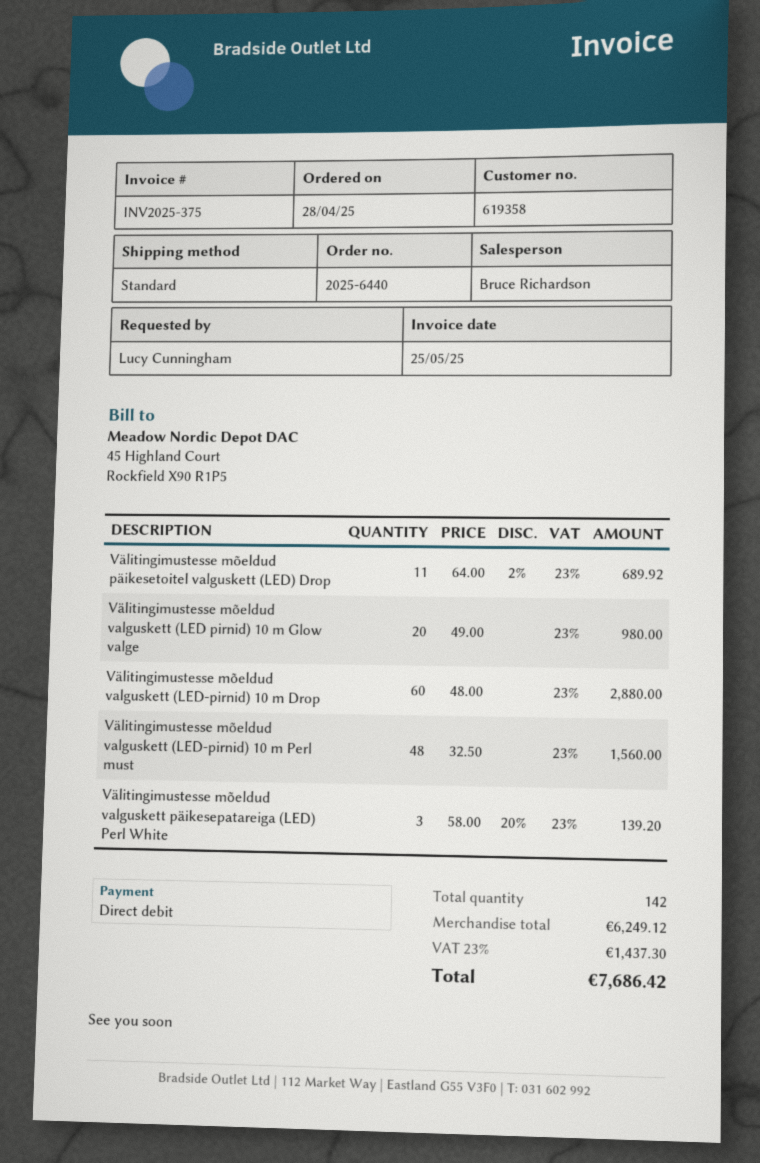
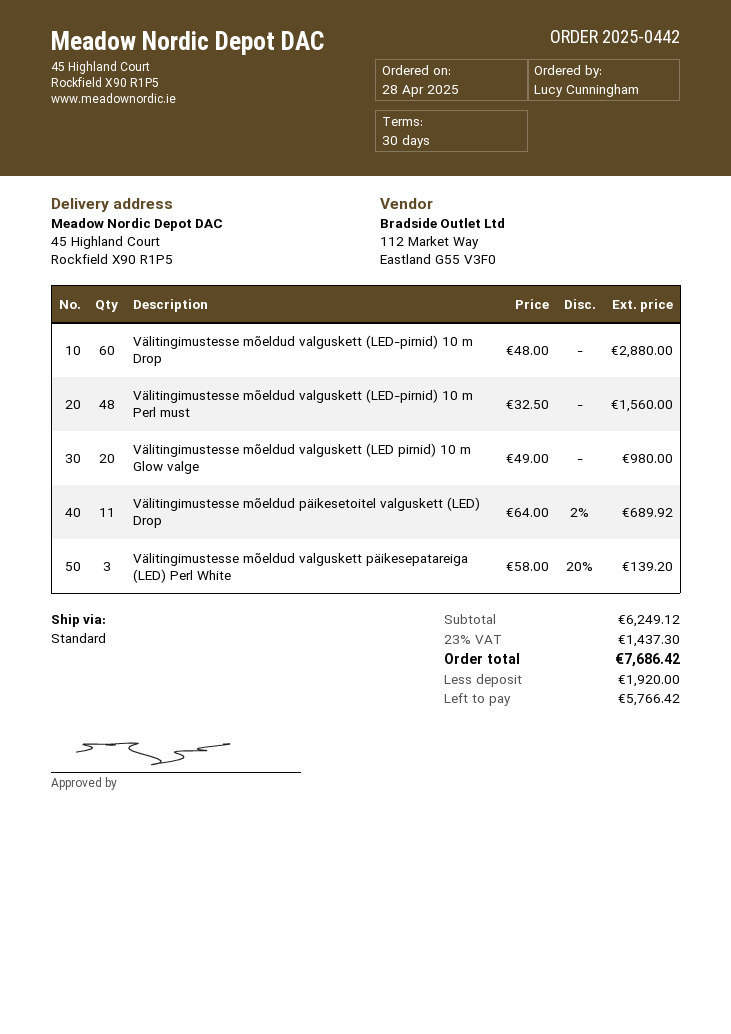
order number: 2025-6440 -> 2025-0442

